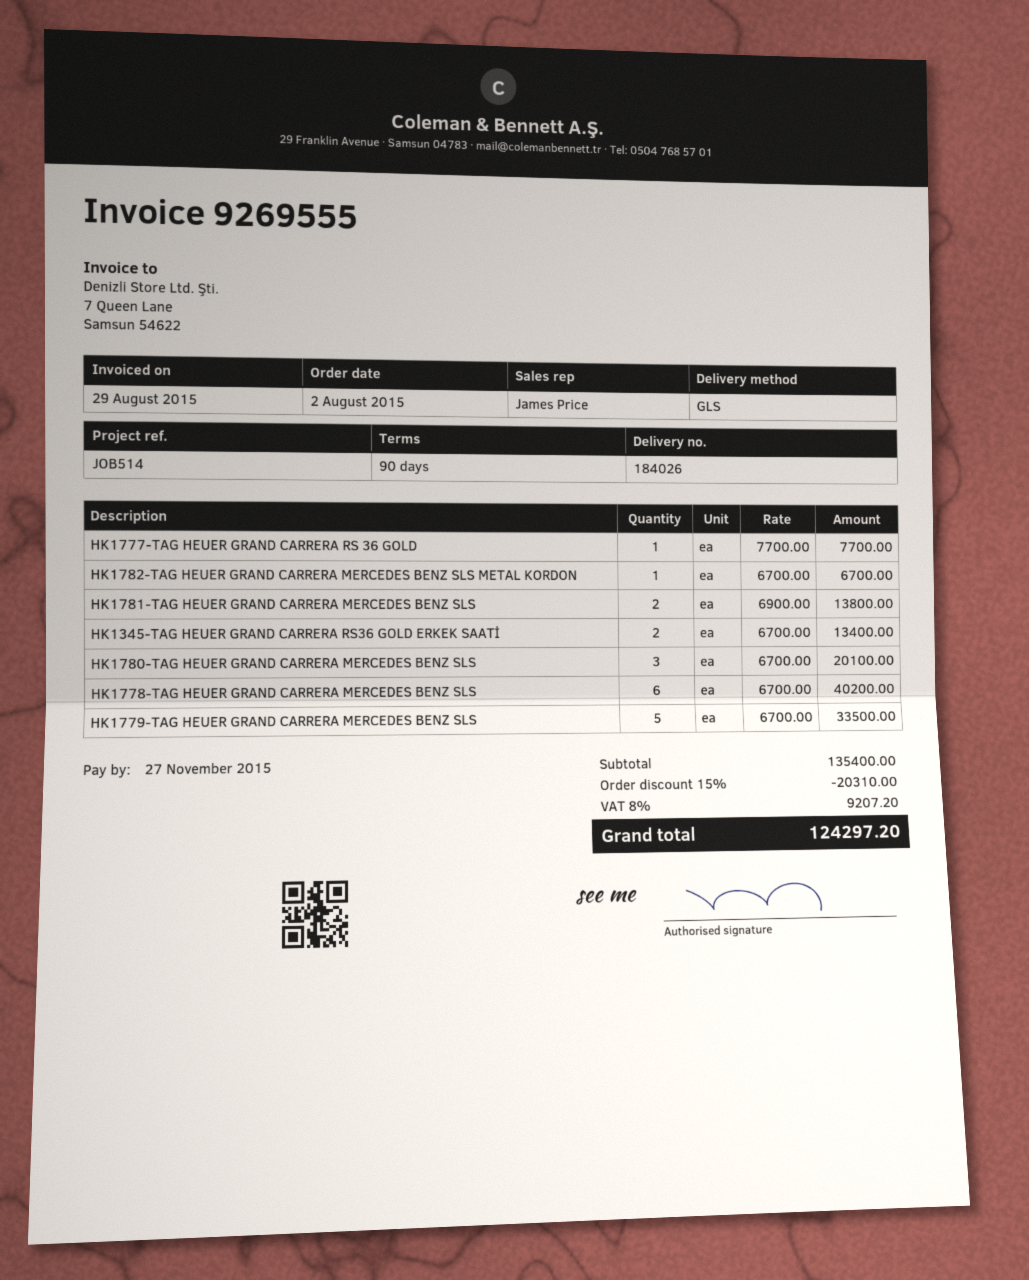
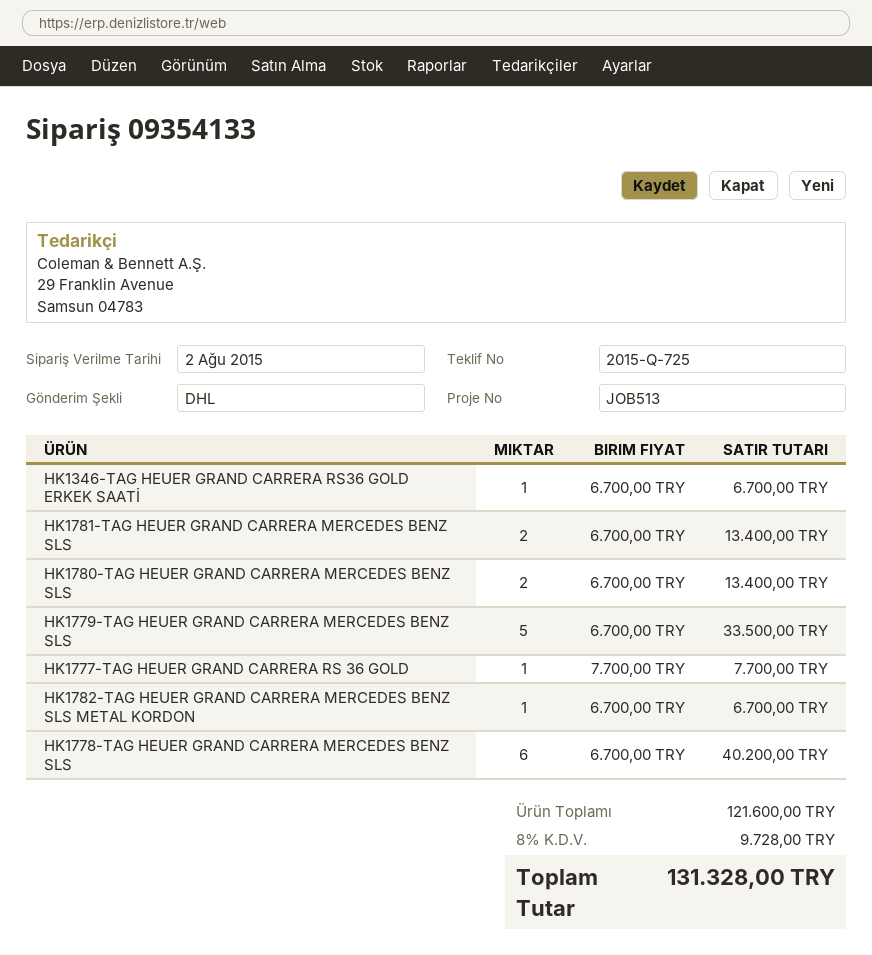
reference: JOB514 -> JOB513
shipping method: GLS -> DHL
HK1781-TAG HEUER GRAND CARRERA MERCEDES BENZ SLS: 2 x 6900.00 = 13800.00 -> 2 x 6700.00 = 13400.00
HK1345-TAG HEUER GRAND CARRERA RS36 GOLD ERKEK SAATİ: 2 x 6700.00 = 13400.00 -> none
HK1780-TAG HEUER GRAND CARRERA MERCEDES BENZ SLS: 3 x 6700.00 = 20100.00 -> 2 x 6700.00 = 13400.00
HK1346-TAG HEUER GRAND CARRERA RS36 GOLD ERKEK SAATİ: none -> 1 x 6700.00 = 6700.00
subtotal: 135400.00 -> 121600.00
discount: 15% = 20310.00 -> none
tax: 8% = 9207.20 -> 8% = 9728.00
total: 124297.20 -> 131328.00

